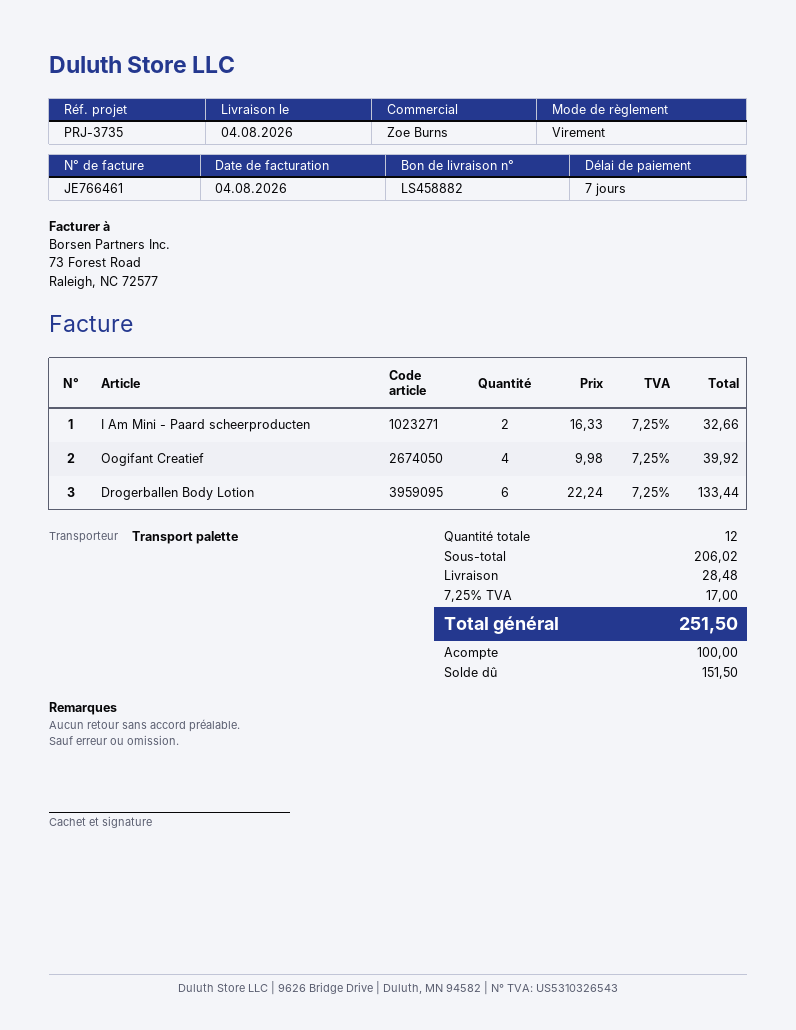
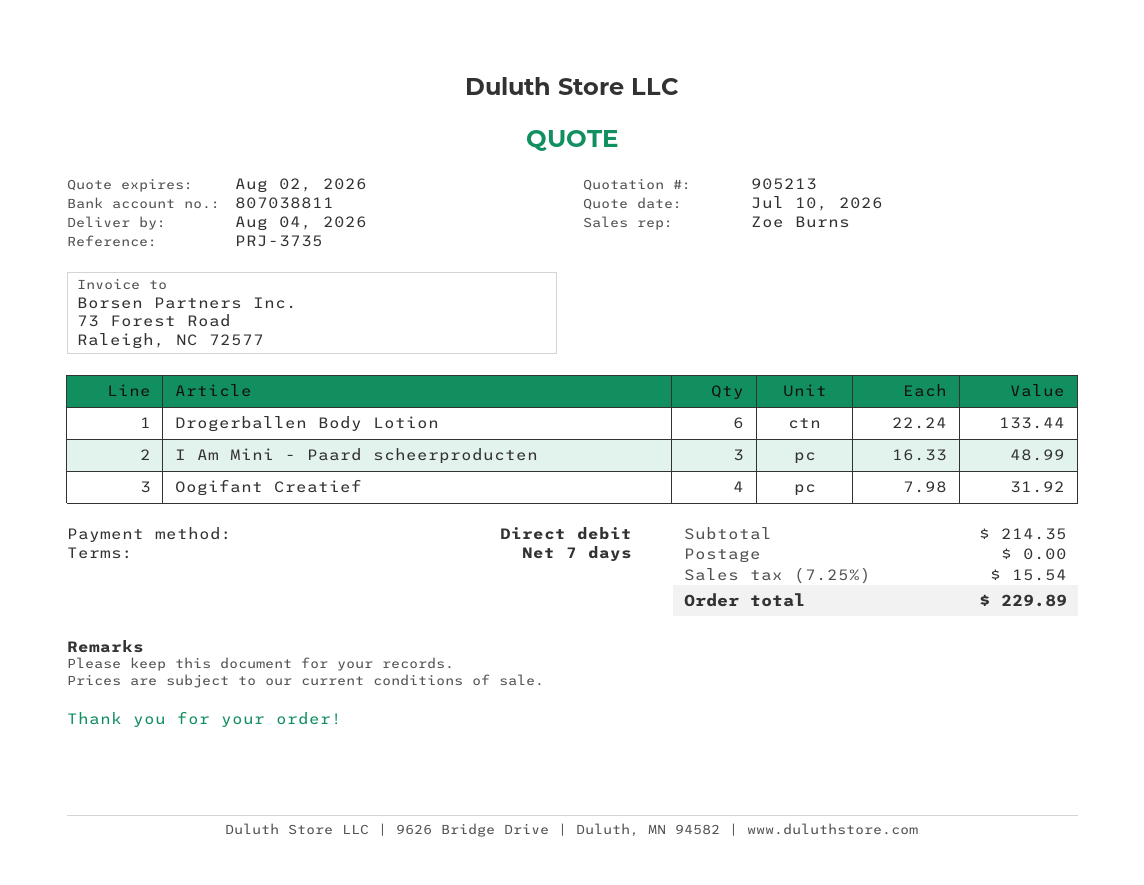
payment method: bank transfer -> direct debit
I Am Mini - Paard scheerproducten: 2 x 16.33 = 32.66 -> 3 x 16.33 = 48.99
Oogifant Creatief: 4 x 9.98 = 39.92 -> 4 x 7.98 = 31.92
subtotal: 206.02 -> 214.35
shipping: 28.48 -> 0.00
tax: 7.25% = 17.00 -> 7.25% = 15.54
total: 251.50 -> 229.89

